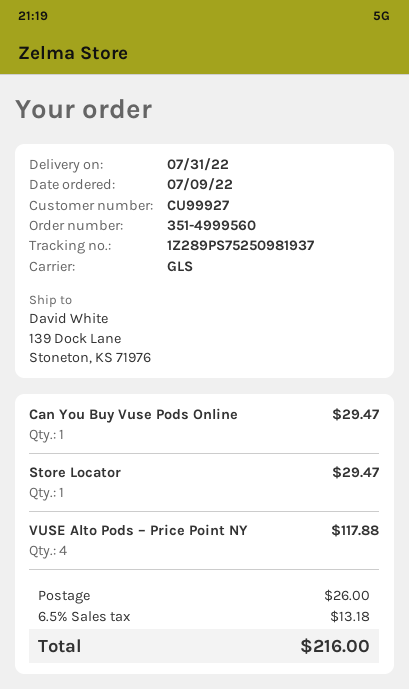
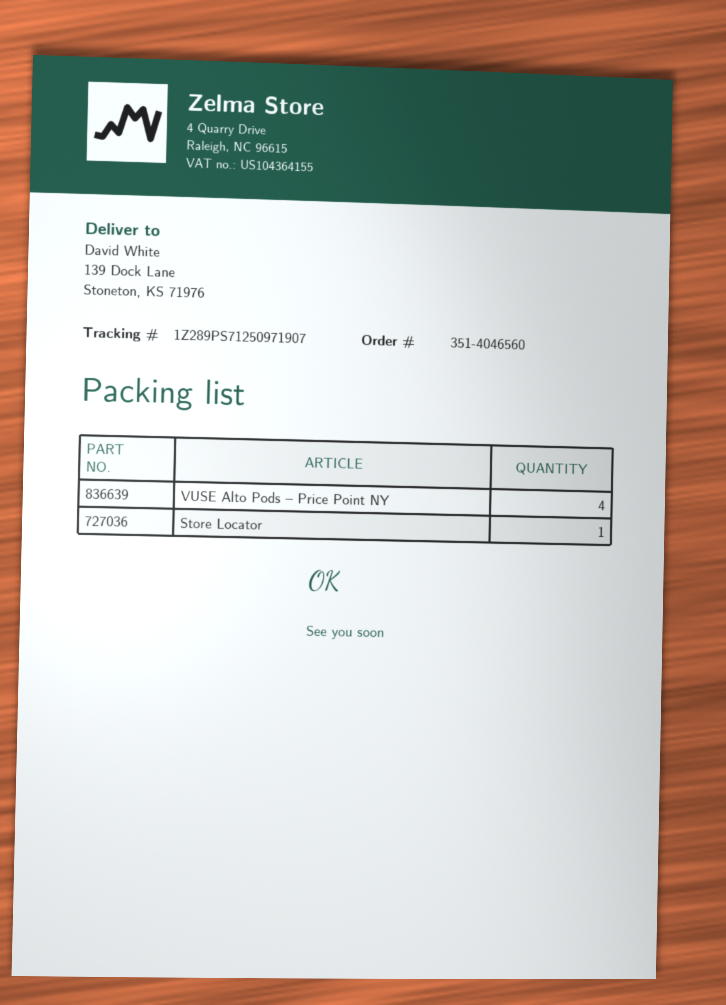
order number: 351-4999560 -> 351-4046560
tracking number: 1Z289PS75250981937 -> 1Z289PS71250971907
Can You Buy Vuse Pods Online: 1 -> none

